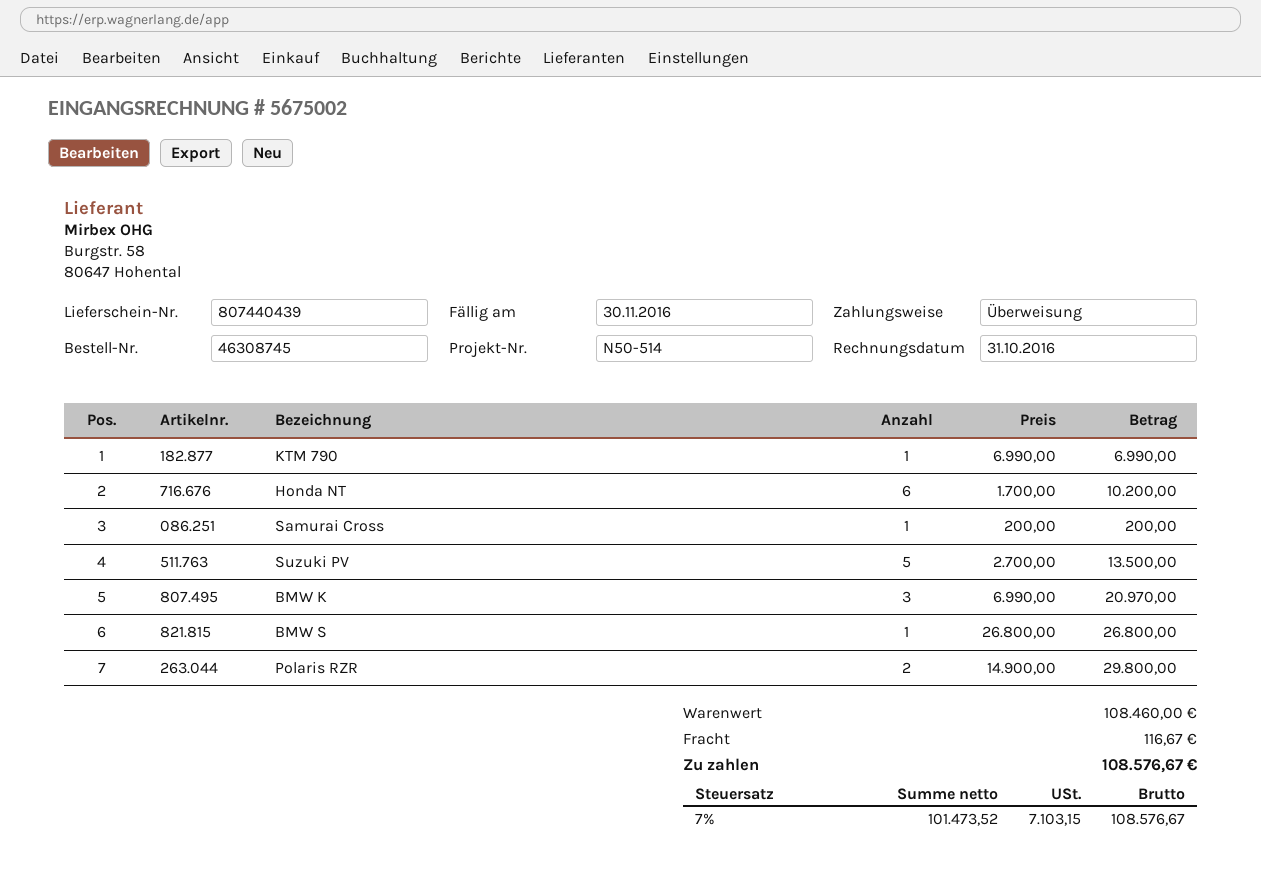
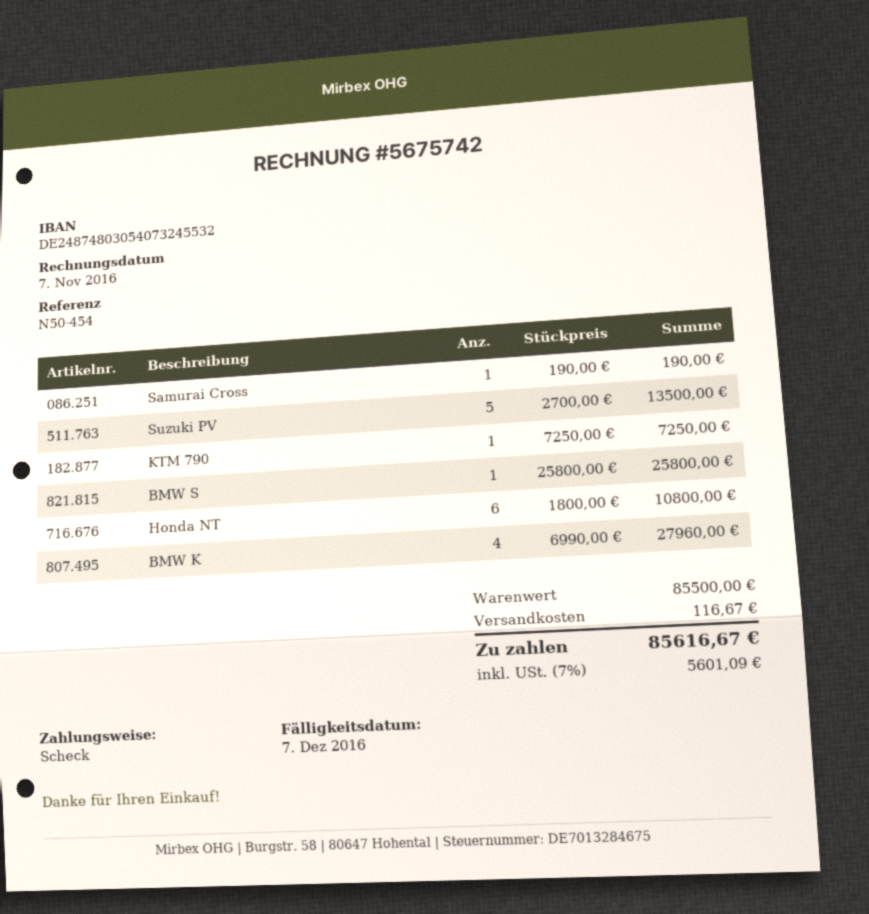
invoice number: 5675002 -> 5675742
invoice date: 2016-10-31 -> 2016-11-07
due date: 2016-11-30 -> 2016-12-07
reference: N50-514 -> N50-454
payment method: bank transfer -> cheque
KTM 790: 1 x 6990.00 = 6990.00 -> 1 x 7250.00 = 7250.00
Honda NT: 6 x 1700.00 = 10200.00 -> 6 x 1800.00 = 10800.00
Samurai Cross: 1 x 200.00 = 200.00 -> 1 x 190.00 = 190.00
BMW K: 3 x 6990.00 = 20970.00 -> 4 x 6990.00 = 27960.00
BMW S: 1 x 26800.00 = 26800.00 -> 1 x 25800.00 = 25800.00
Polaris RZR: 2 x 14900.00 = 29800.00 -> none
subtotal: 108460.00 -> 85500.00
tax: 7% = 7103.15 -> 7% = 5601.09
total: 108576.67 -> 85616.67

